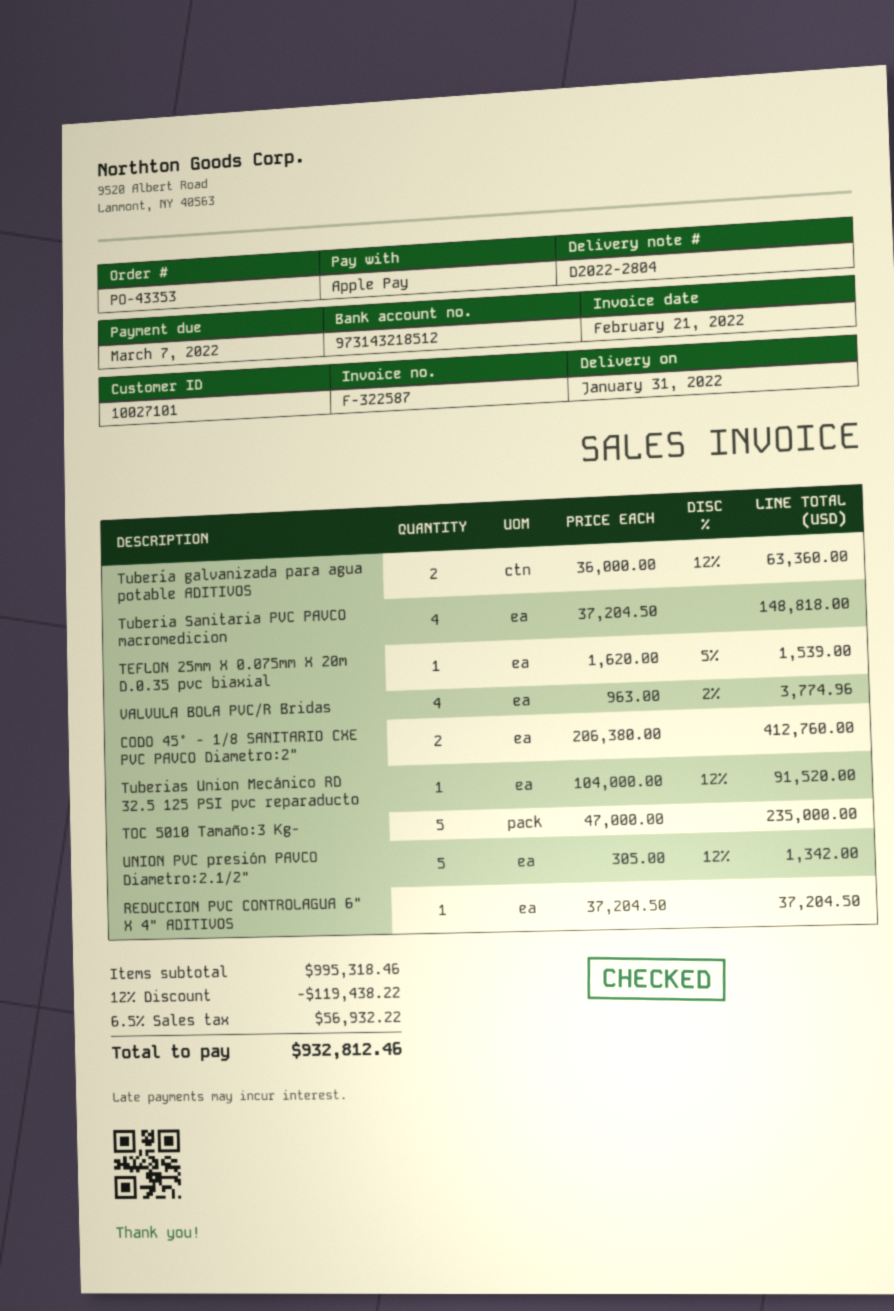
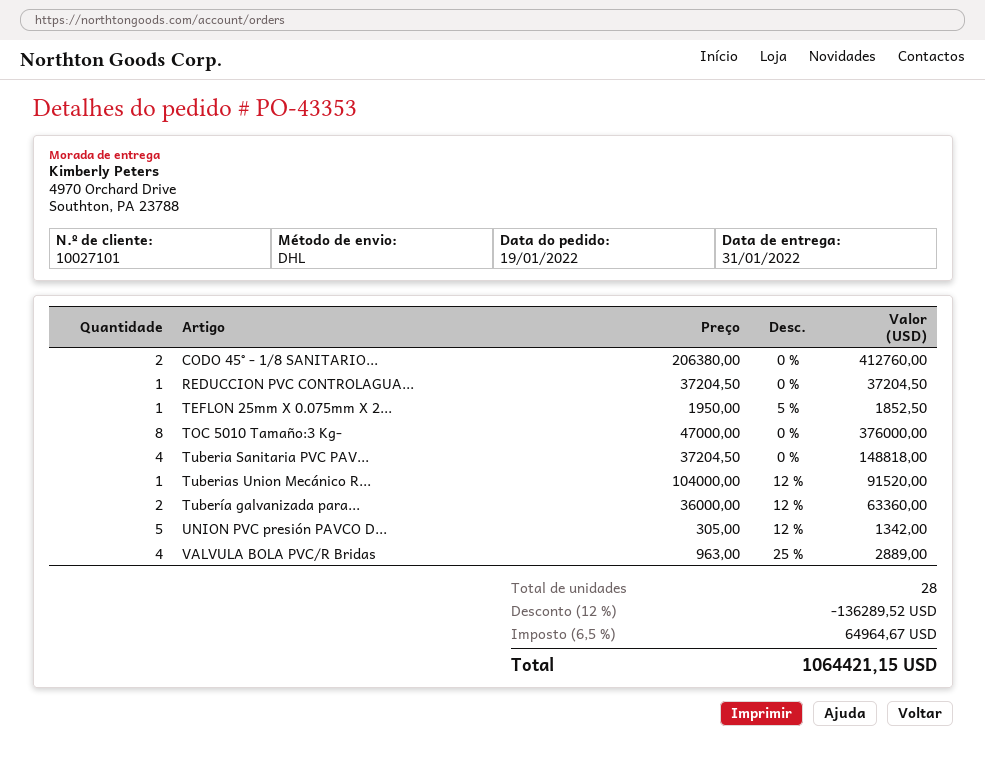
TEFLON 25mm X 0.075mm X 20m D.0.35 pvc biaxial: 1 x 1620.00 - 5% = 1539.00 -> 1 x 1950.00 - 5% = 1852.50
VALVULA BOLA PVC/R Bridas: 4 x 963.00 - 2% = 3774.96 -> 4 x 963.00 - 25% = 2889.00
TOC 5010 Tamaño:3 Kg-: 5 x 47000.00 = 235000.00 -> 8 x 47000.00 = 376000.00
discount: 12% = 119438.22 -> 12% = 136289.52
tax: 6.5% = 56932.22 -> 6.5% = 64964.67
total: 932812.46 -> 1064421.15

